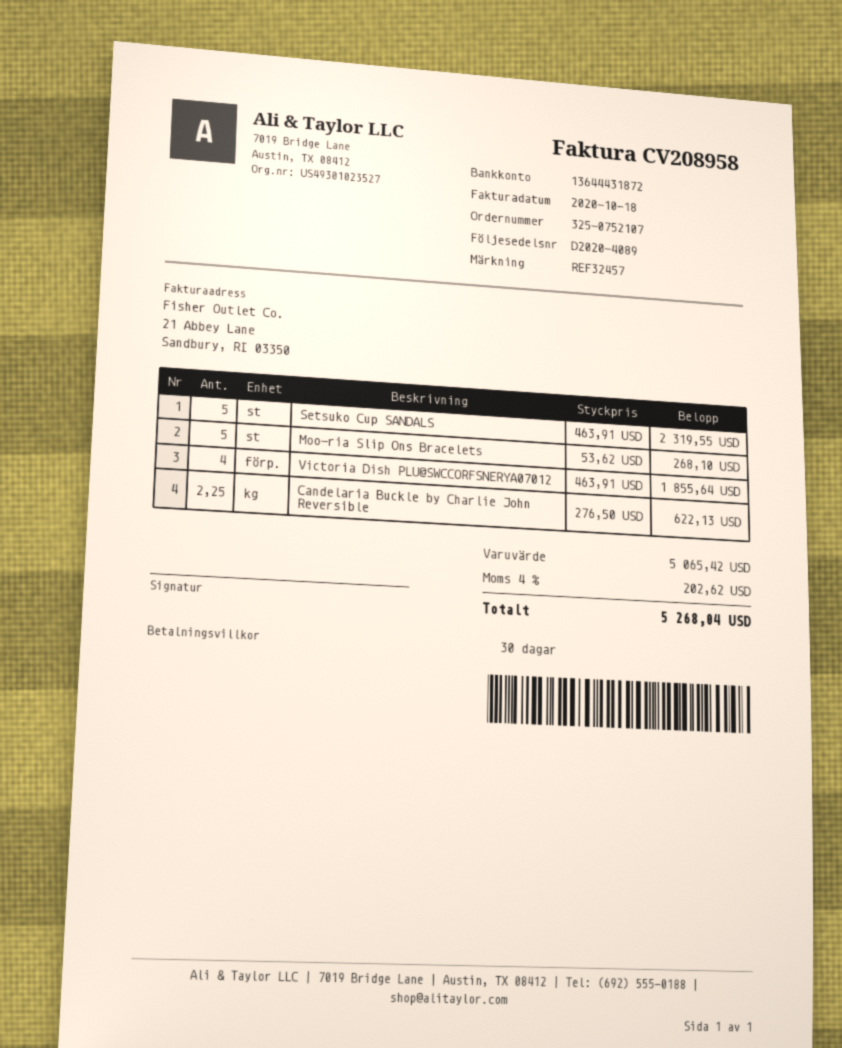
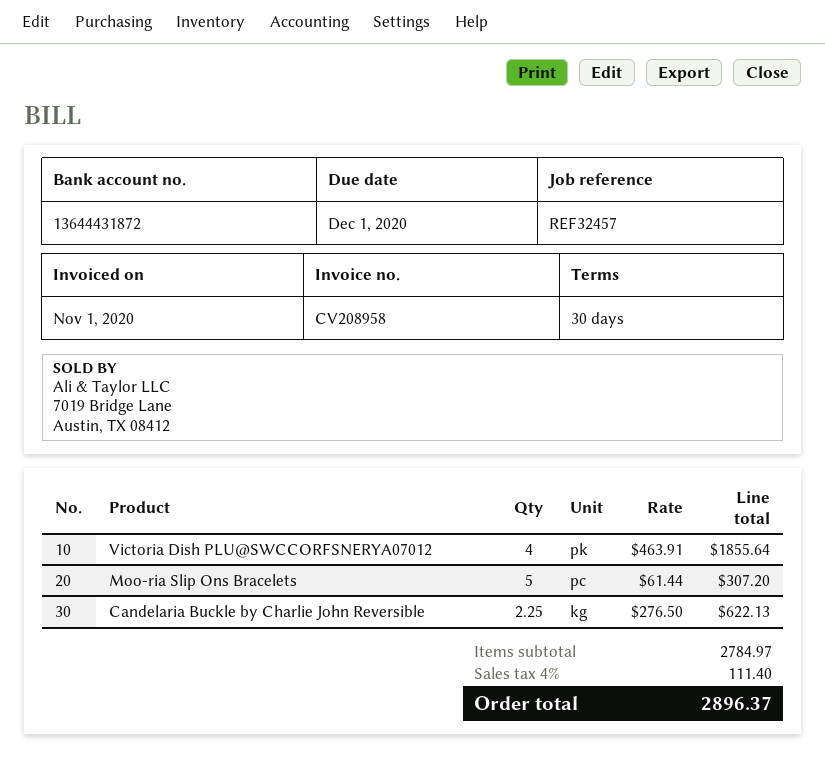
invoice date: 2020-10-18 -> 2020-11-01
Setsuko Cup SANDALS: 5 x 463.91 = 2319.55 -> none
Moo-ria Slip Ons Bracelets: 5 x 53.62 = 268.10 -> 5 x 61.44 = 307.20
subtotal: 5065.42 -> 2784.97
tax: 4% = 202.62 -> 4% = 111.40
total: 5268.04 -> 2896.37

